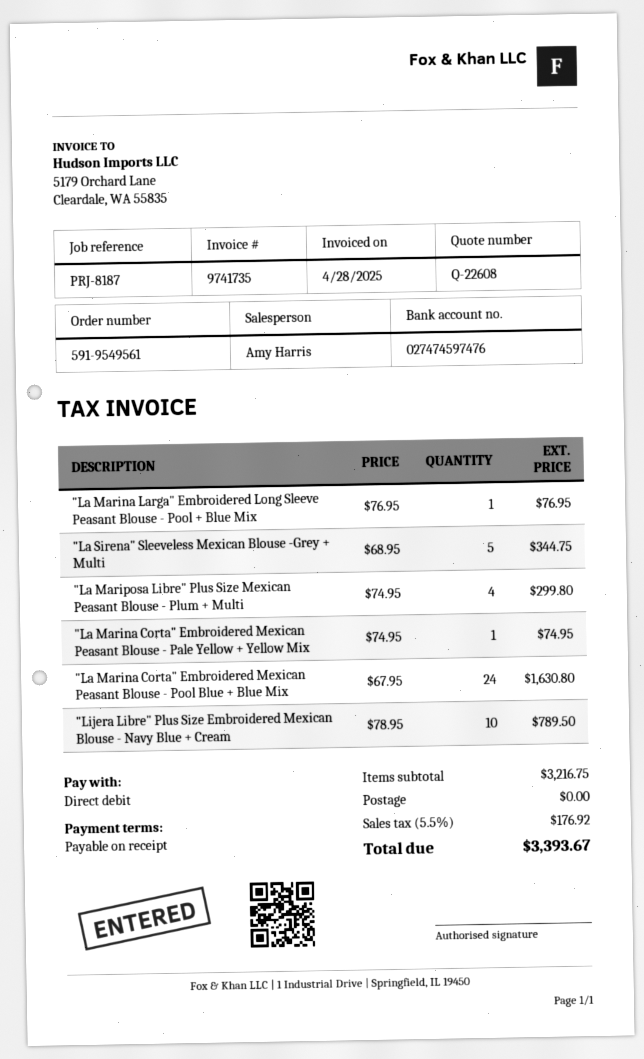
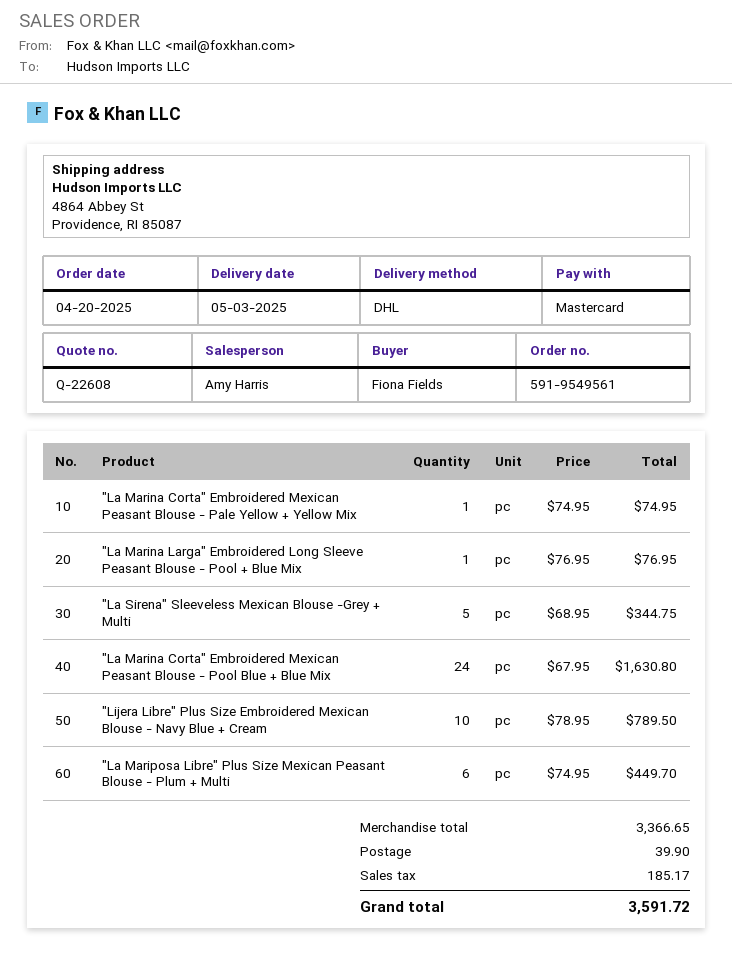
payment method: direct debit -> Mastercard
"La Mariposa Libre" Plus Size Mexican Peasant Blouse - Plum + Multi: 4 x 74.95 = 299.80 -> 6 x 74.95 = 449.70
subtotal: 3216.75 -> 3366.65
shipping: 0.00 -> 39.90
tax: 176.92 -> 185.17
total: 3393.67 -> 3591.72

